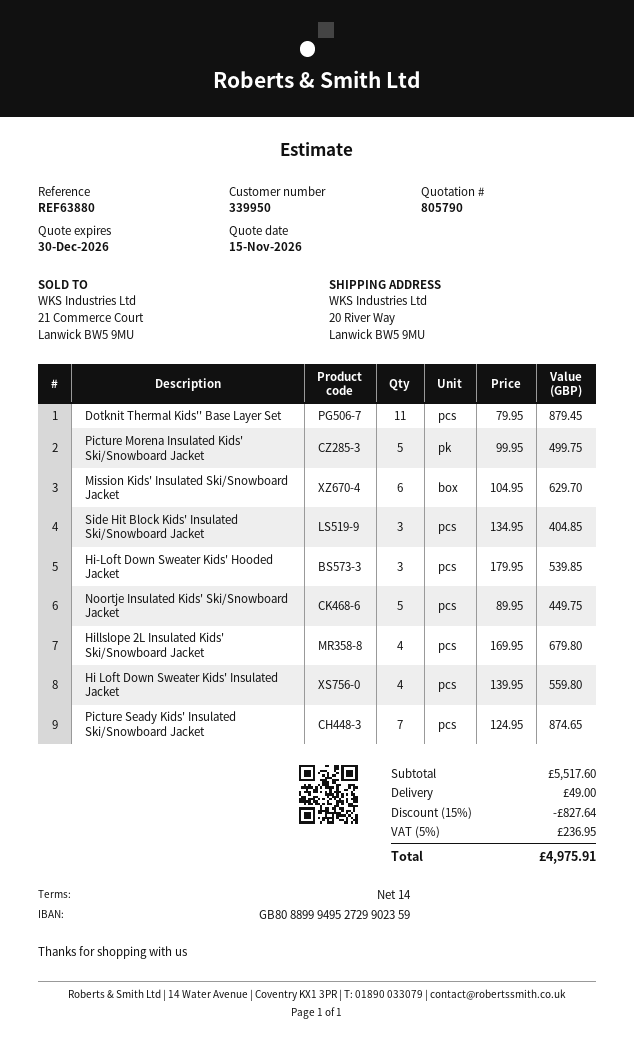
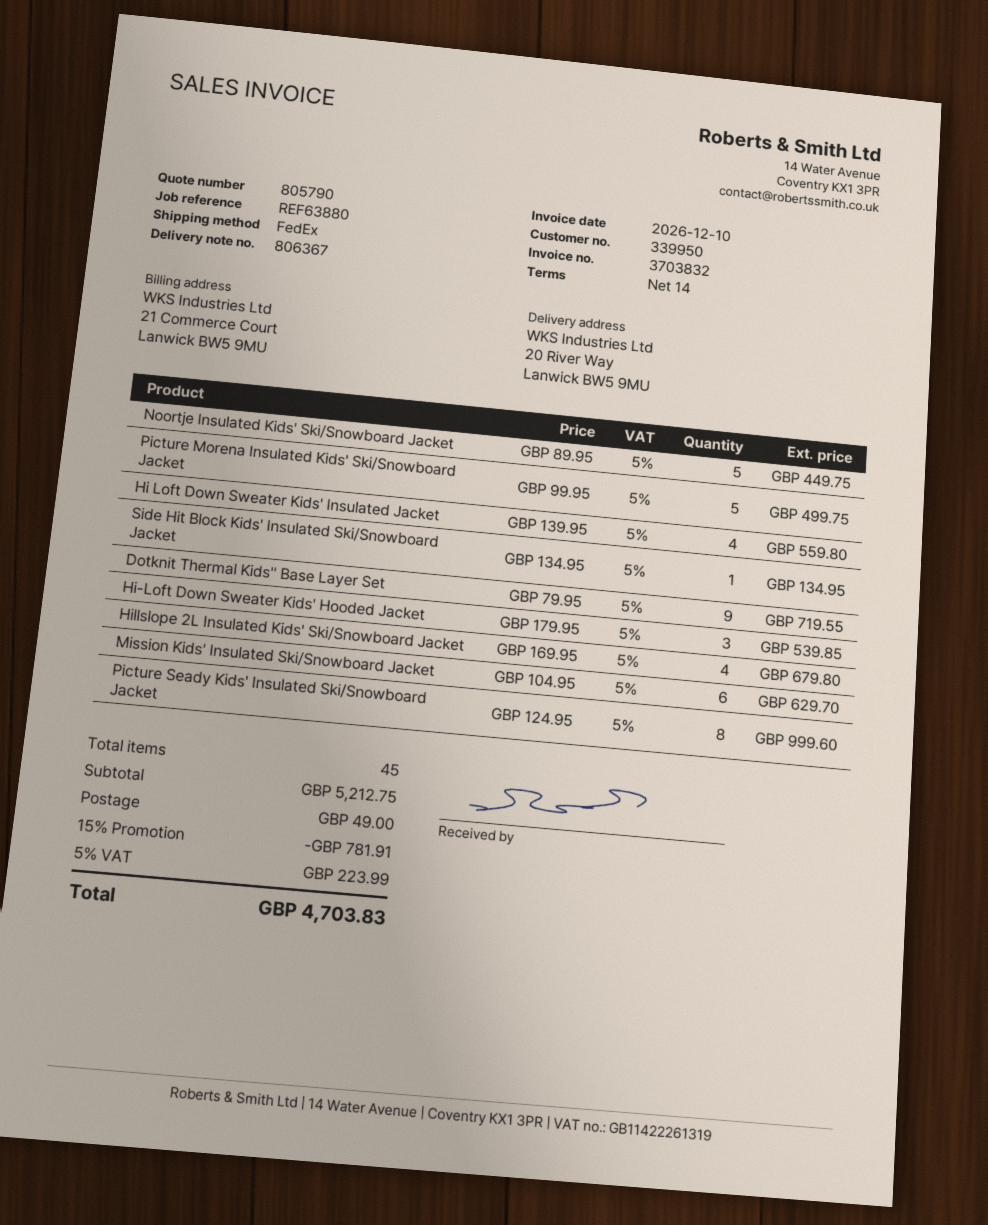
Dotknit Thermal Kids'' Base Layer Set: 11 x 79.95 = 879.45 -> 9 x 79.95 = 719.55
Side Hit Block Kids' Insulated Ski/Snowboard Jacket: 3 x 134.95 = 404.85 -> 1 x 134.95 = 134.95
Picture Seady Kids' Insulated Ski/Snowboard Jacket: 7 x 124.95 = 874.65 -> 8 x 124.95 = 999.60
subtotal: 5517.60 -> 5212.75
discount: 15% = 827.64 -> 15% = 781.91
tax: 5% = 236.95 -> 5% = 223.99
total: 4975.91 -> 4703.83

